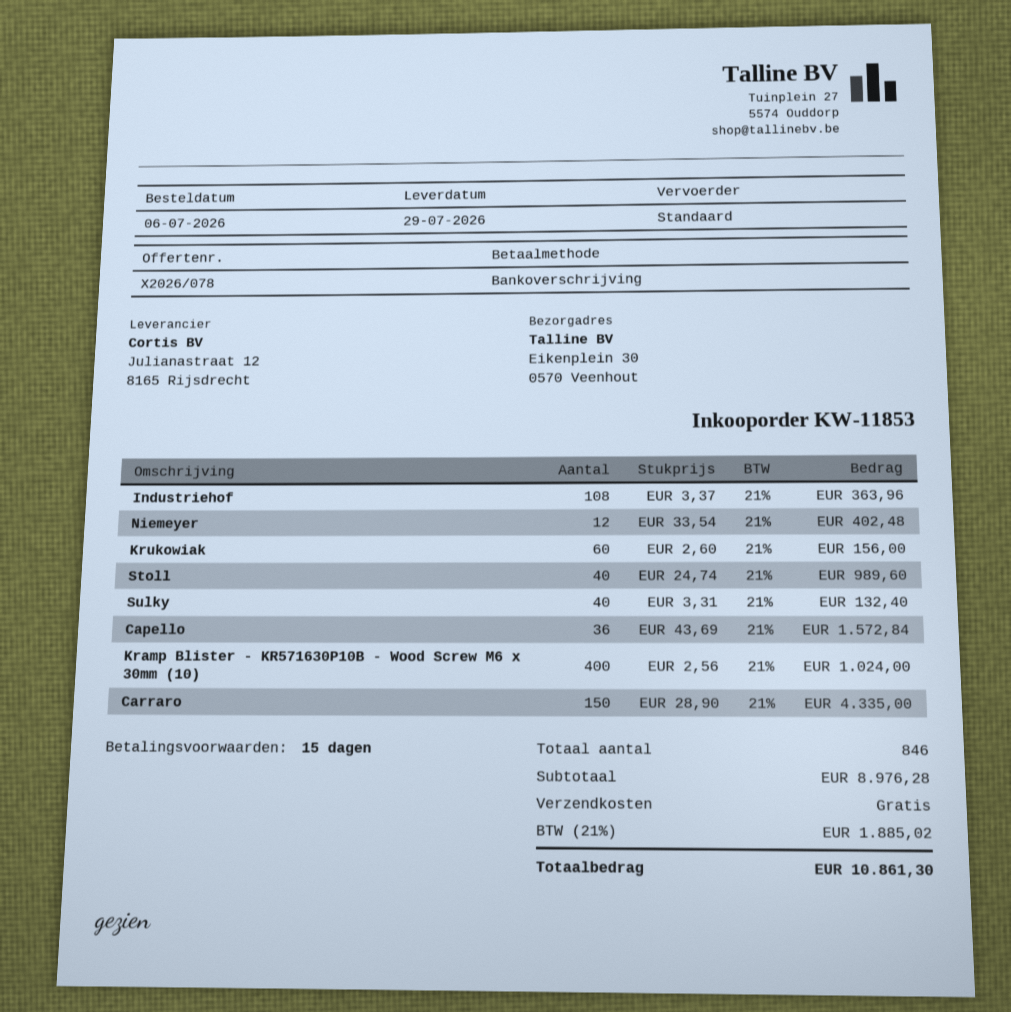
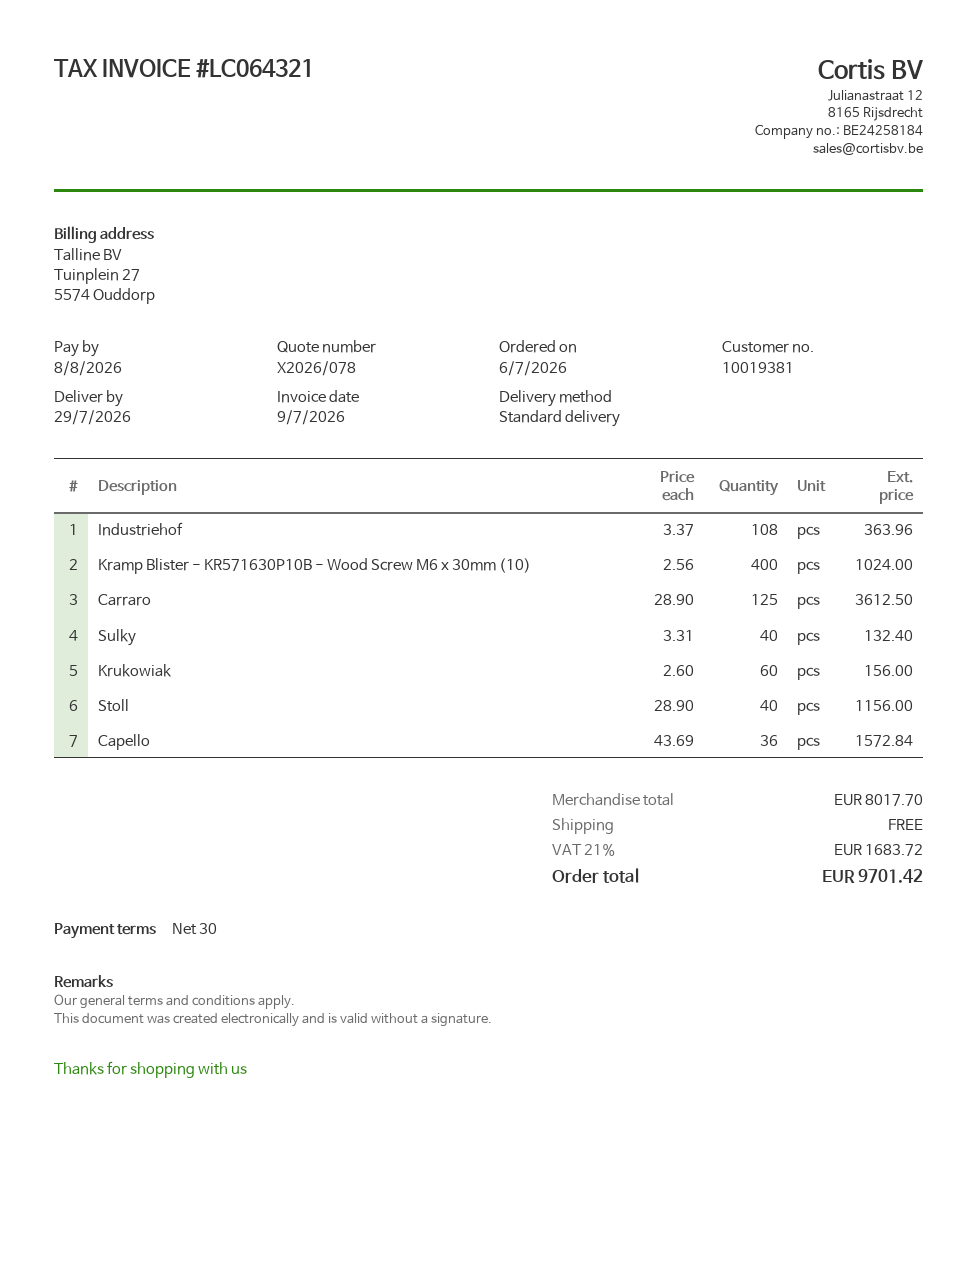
payment terms: 15 days -> 30 days
Niemeyer: 12 x 33.54 = 402.48 -> none
Stoll: 40 x 24.74 = 989.60 -> 40 x 28.90 = 1156.00
Carraro: 150 x 28.90 = 4335.00 -> 125 x 28.90 = 3612.50
subtotal: 8976.28 -> 8017.70
tax: 21% = 1885.02 -> 21% = 1683.72
total: 10861.30 -> 9701.42

